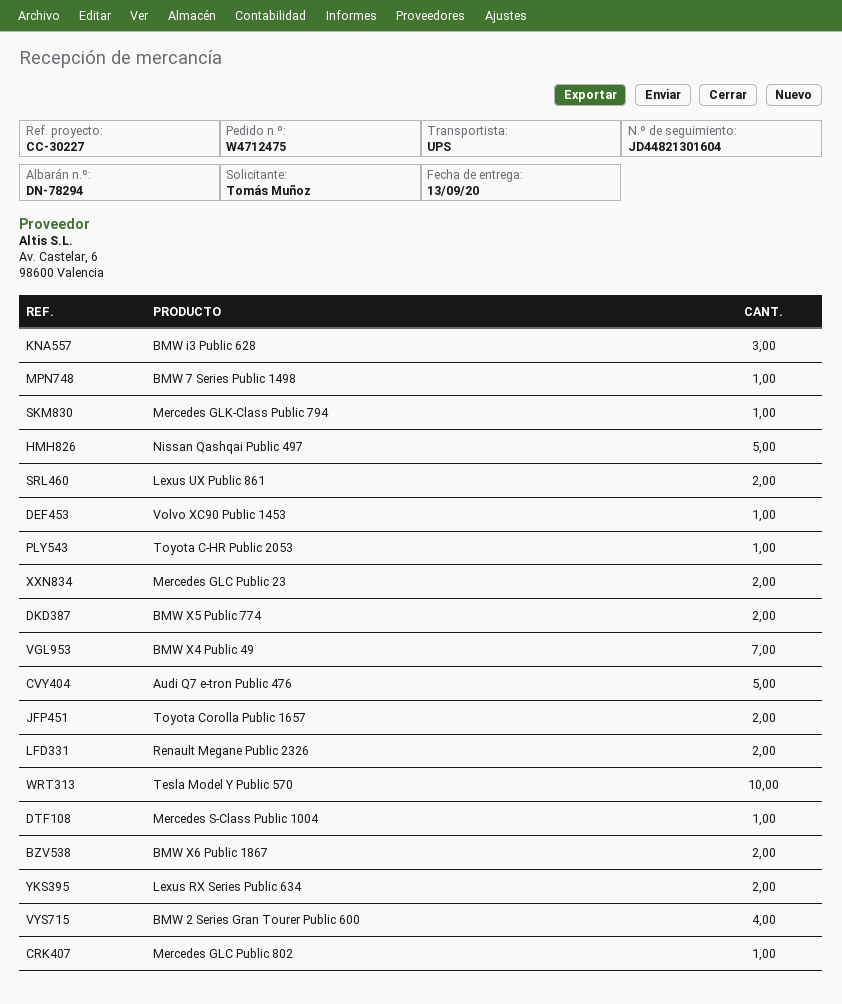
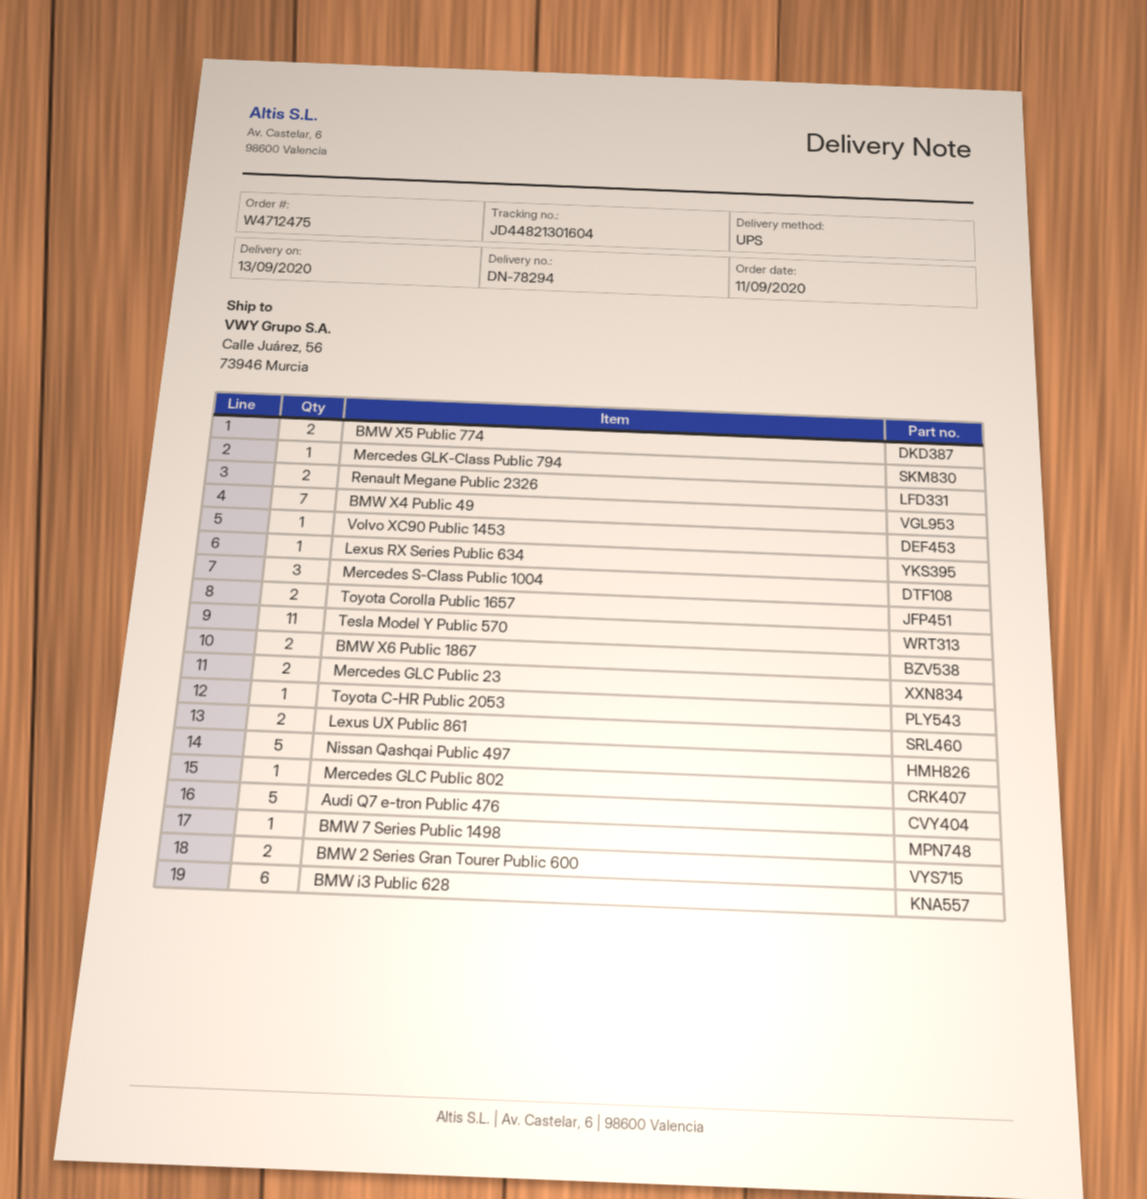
BMW i3 Public 628: 3 -> 6
Tesla Model Y Public 570: 10 -> 11
Mercedes S-Class Public 1004: 1 -> 3
Lexus RX Series Public 634: 2 -> 1
BMW 2 Series Gran Tourer Public 600: 4 -> 2

